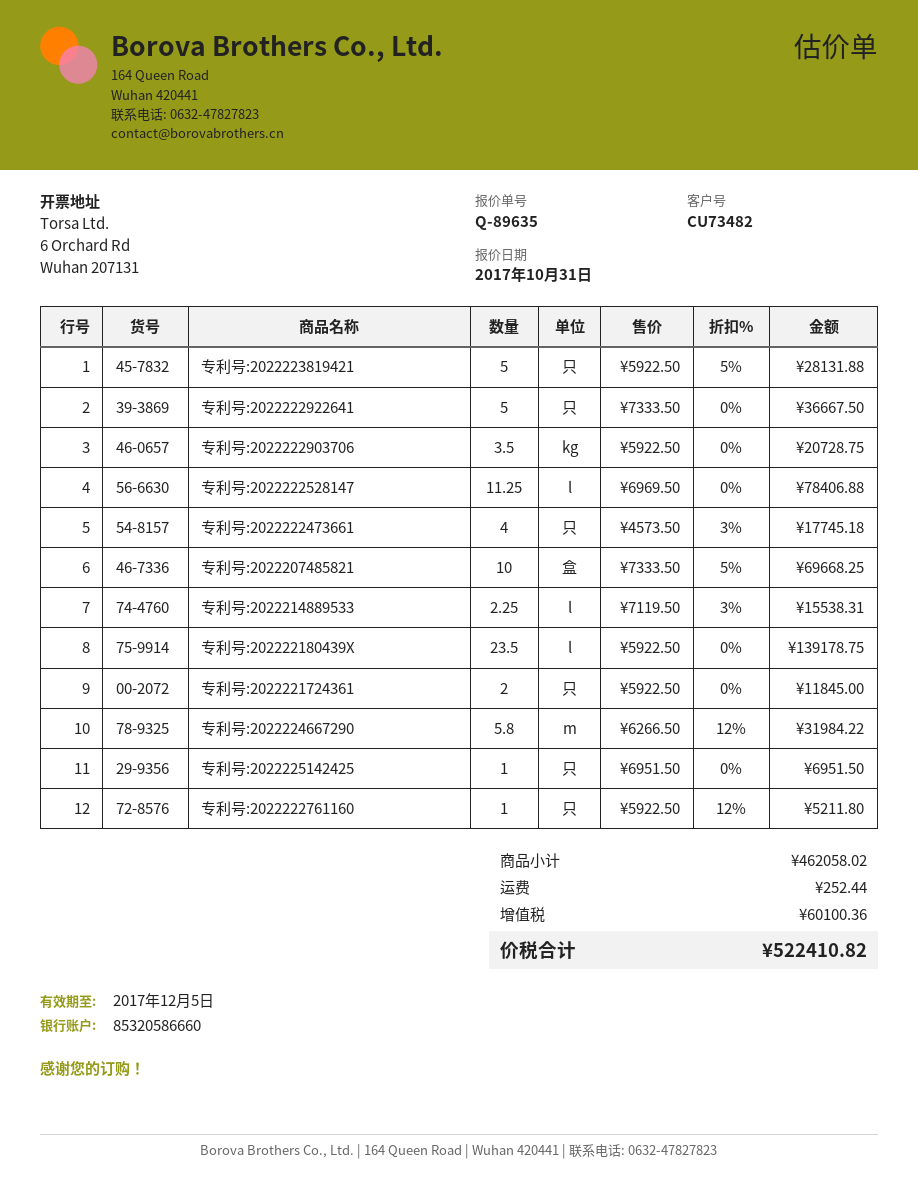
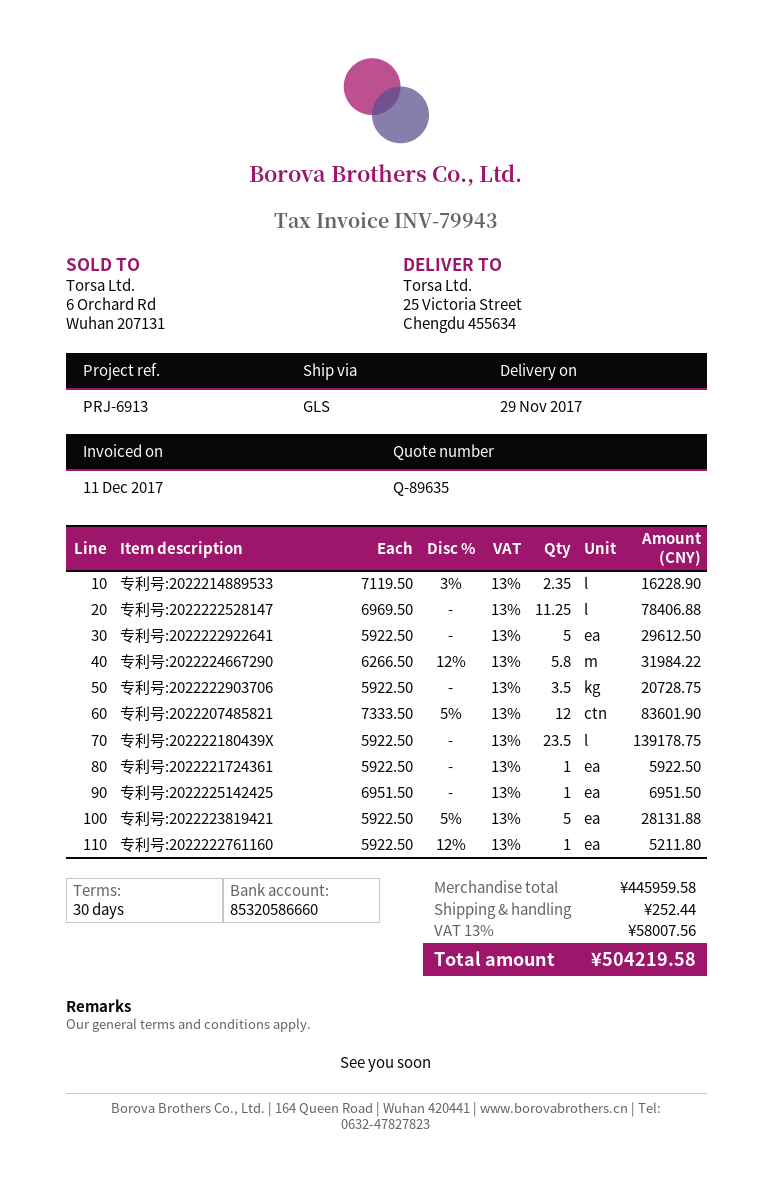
专利号:2022222922641: 5 x 7333.50 = 36667.50 -> 5 x 5922.50 = 29612.50
专利号:2022222473661: 4 x 4573.50 - 3% = 17745.18 -> none
专利号:2022207485821: 10 x 7333.50 - 5% = 69668.25 -> 12 x 7333.50 - 5% = 83601.90
专利号:2022214889533: 2.25 x 7119.50 - 3% = 15538.31 -> 2.35 x 7119.50 - 3% = 16228.90
专利号:2022221724361: 2 x 5922.50 = 11845.00 -> 1 x 5922.50 = 5922.50
subtotal: 462058.02 -> 445959.58
tax: 60100.36 -> 58007.56
total: 522410.82 -> 504219.58

